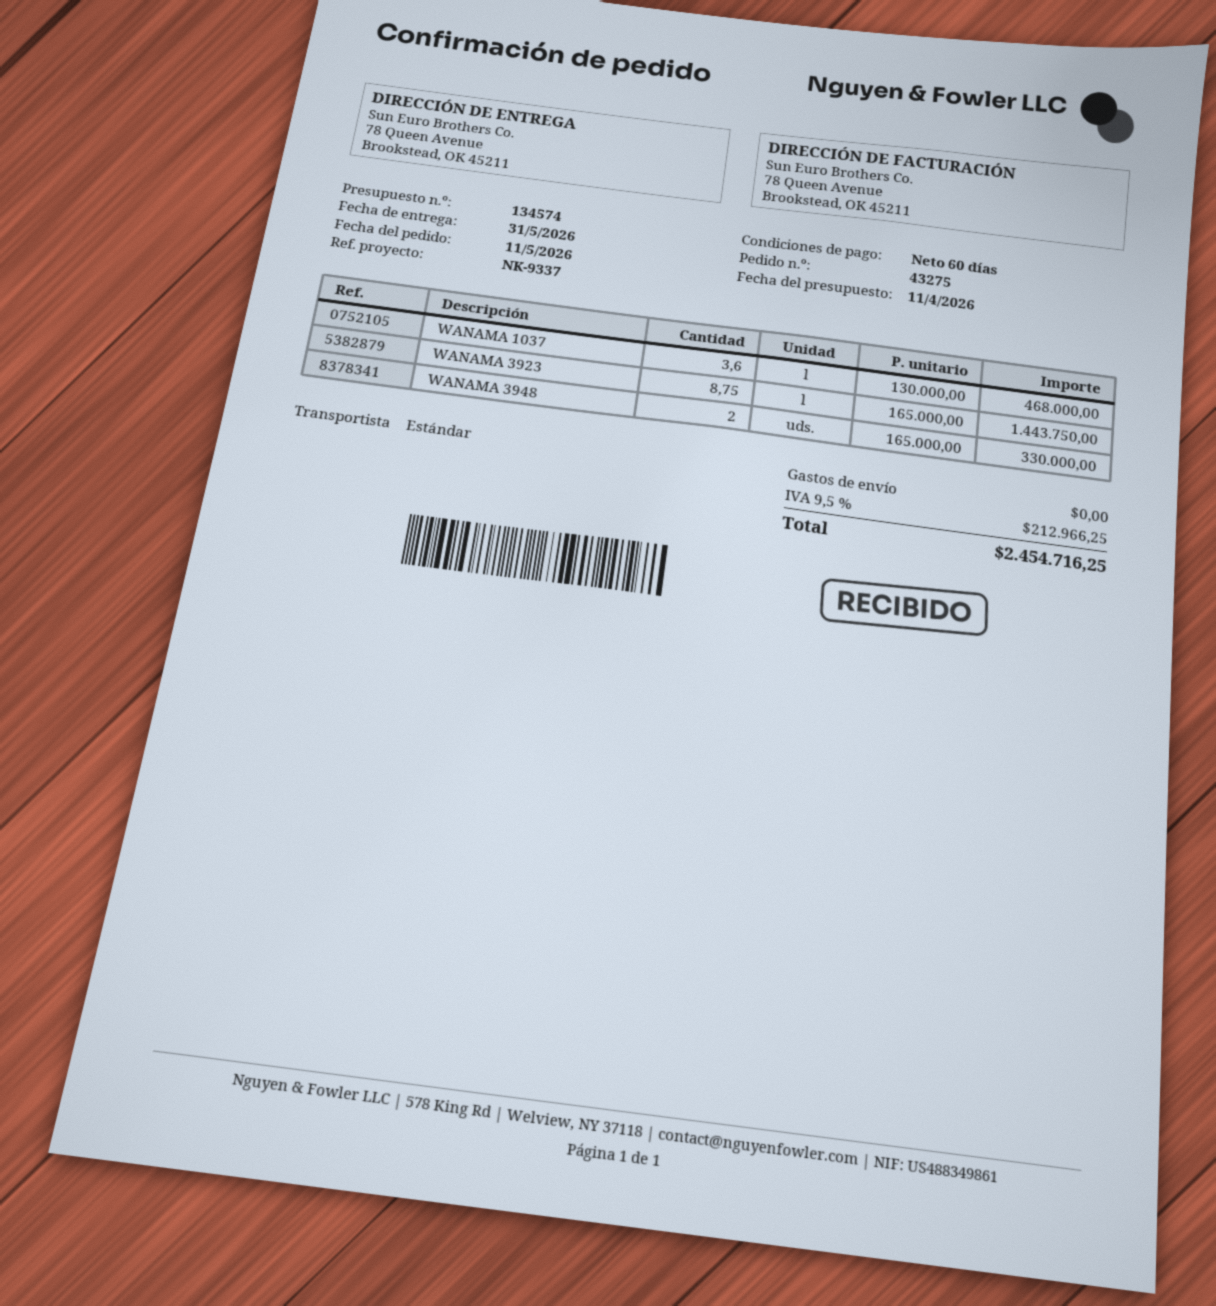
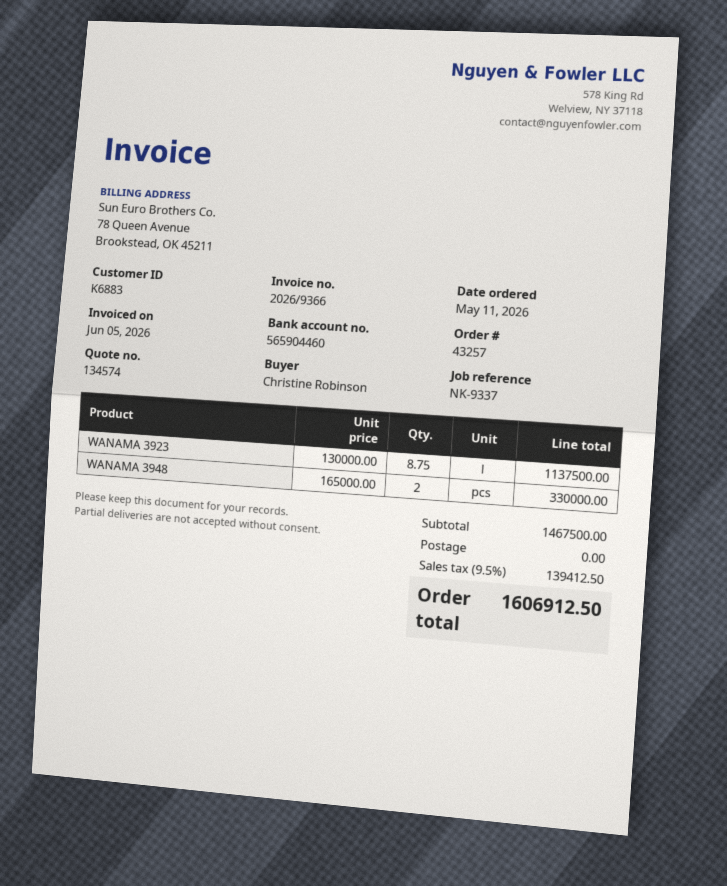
order number: 43275 -> 43257
WANAMA 1037: 3.6 x 130000.00 = 468000.00 -> none
WANAMA 3923: 8.75 x 165000.00 = 1443750.00 -> 8.75 x 130000.00 = 1137500.00
tax: 9.5% = 212966.25 -> 9.5% = 139412.50
total: 2454716.25 -> 1606912.50

